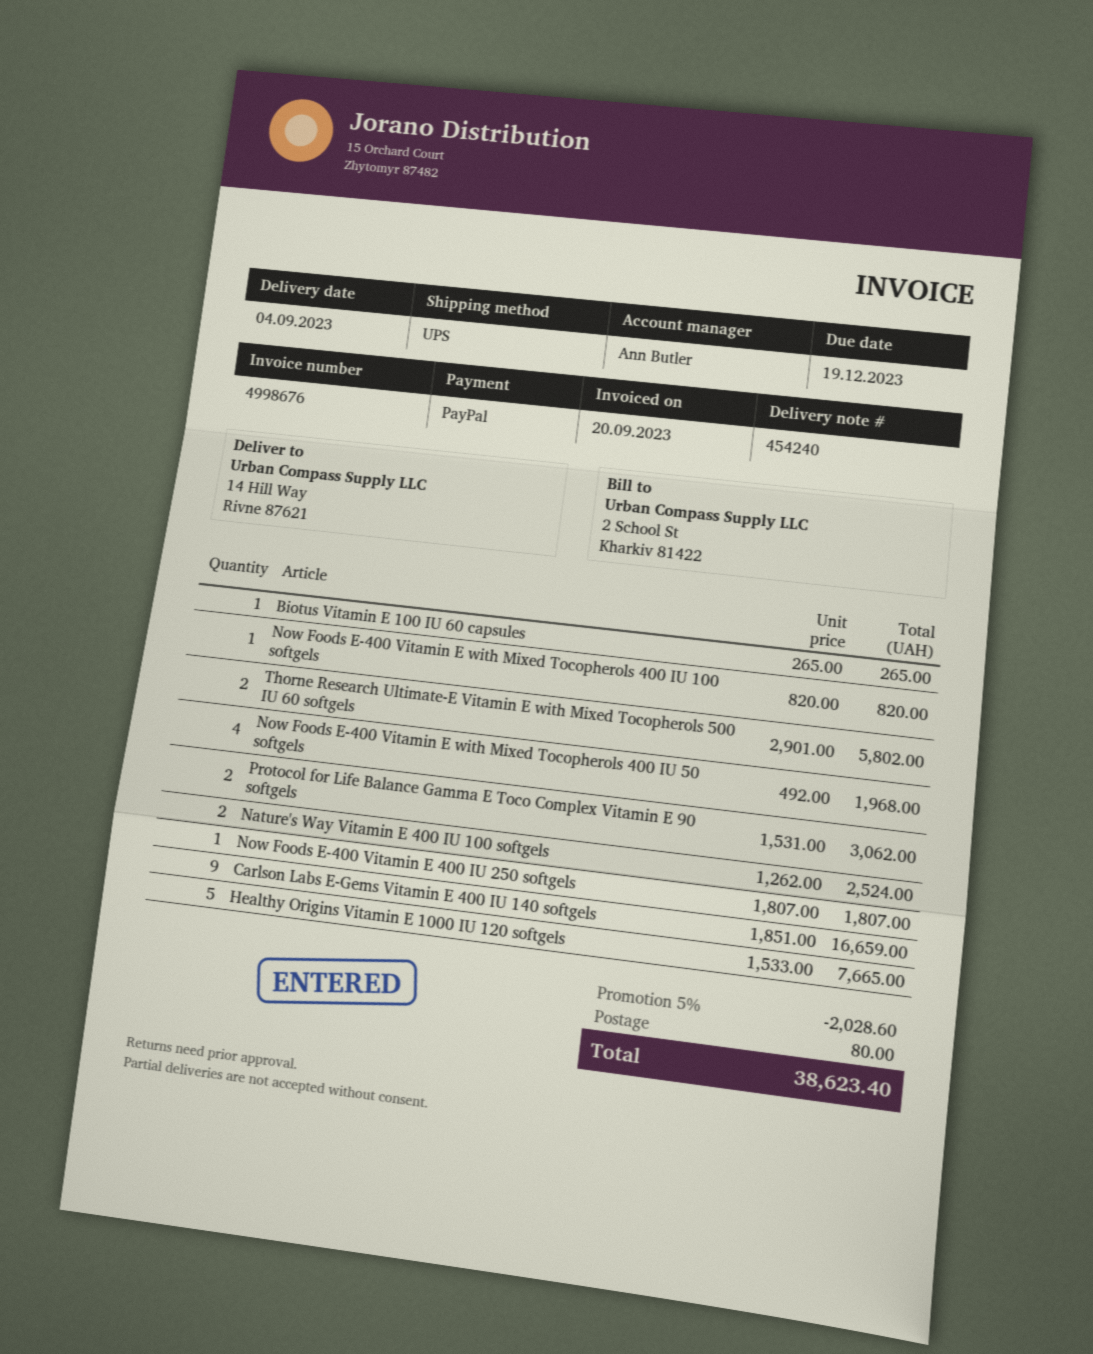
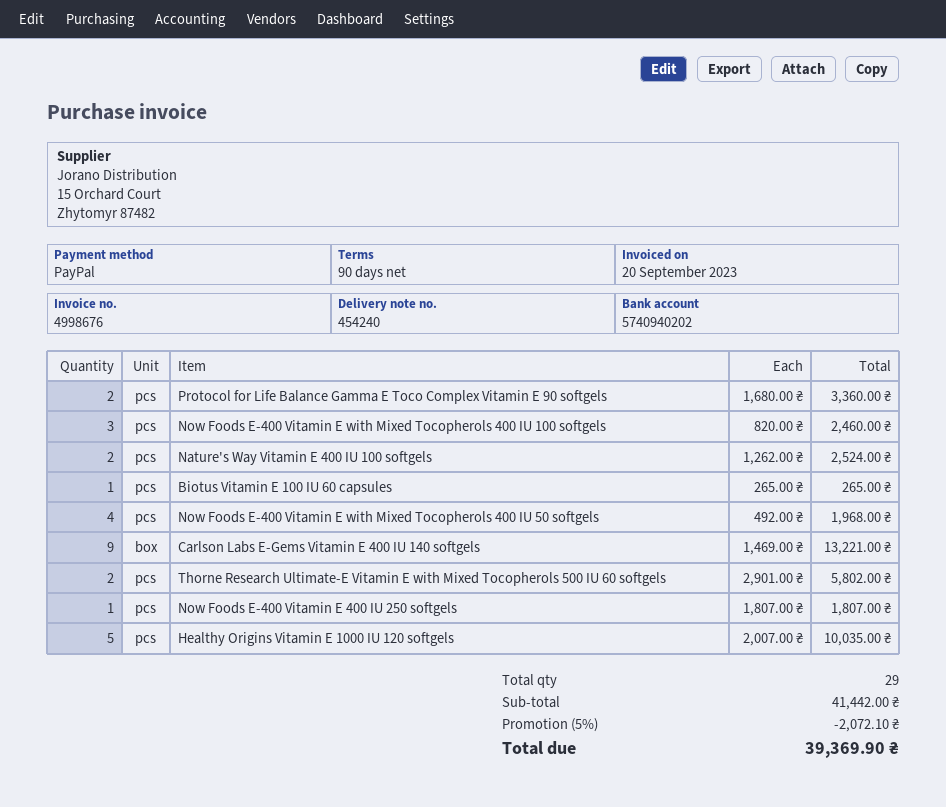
Now Foods E-400 Vitamin E with Mixed Tocopherols 400 IU 100 softgels: 1 x 820.00 = 820.00 -> 3 x 820.00 = 2460.00
Protocol for Life Balance Gamma E Toco Complex Vitamin E 90 softgels: 2 x 1531.00 = 3062.00 -> 2 x 1680.00 = 3360.00
Carlson Labs E-Gems Vitamin E 400 IU 140 softgels: 9 x 1851.00 = 16659.00 -> 9 x 1469.00 = 13221.00
Healthy Origins Vitamin E 1000 IU 120 softgels: 5 x 1533.00 = 7665.00 -> 5 x 2007.00 = 10035.00
discount: 5% = 2028.60 -> 5% = 2072.10
shipping: 80.00 -> none
total: 38623.40 -> 39369.90

